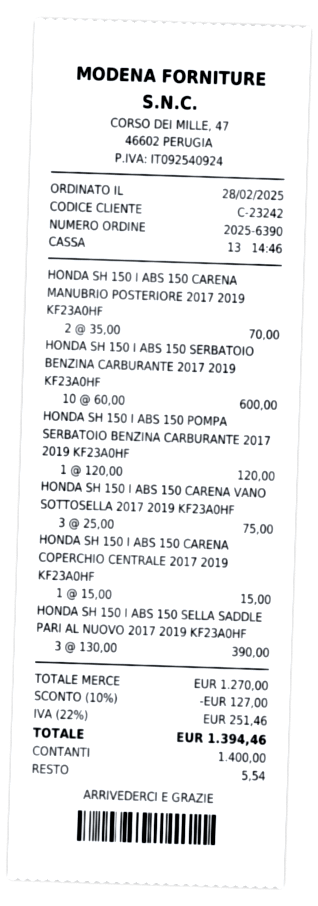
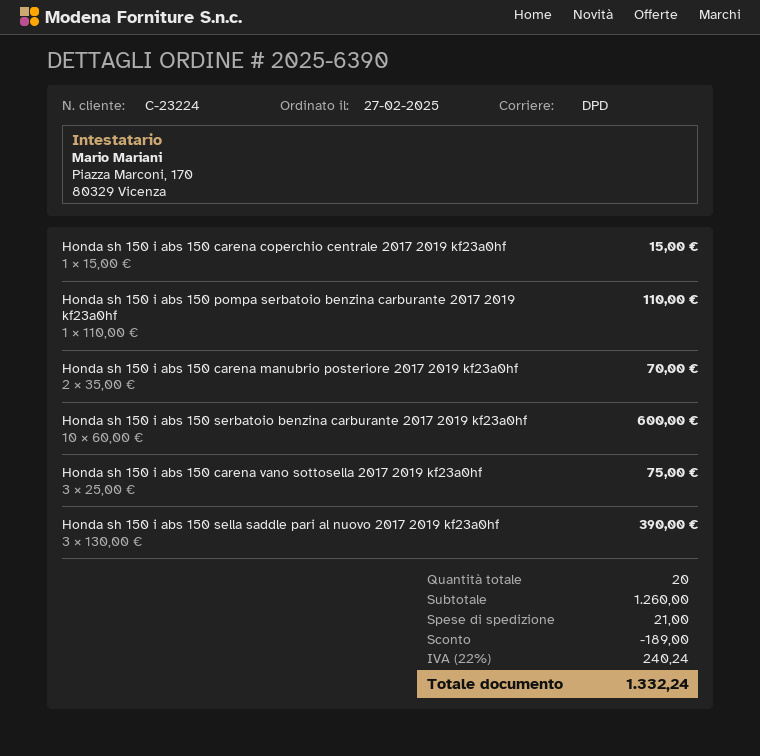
order date: 2025-02-28 -> 2025-02-27
customer number: C-23242 -> C-23224
HONDA SH 150 I ABS 150 POMPA SERBATOIO BENZINA CARBURANTE 2017 2019 KF23A0HF: 1 x 120.00 = 120.00 -> 1 x 110.00 = 110.00
subtotal: 1270.00 -> 1260.00
discount: 127.00 -> 189.00
shipping: none -> 21.00
tax: 22% = 251.46 -> 22% = 240.24
total: 1394.46 -> 1332.24

